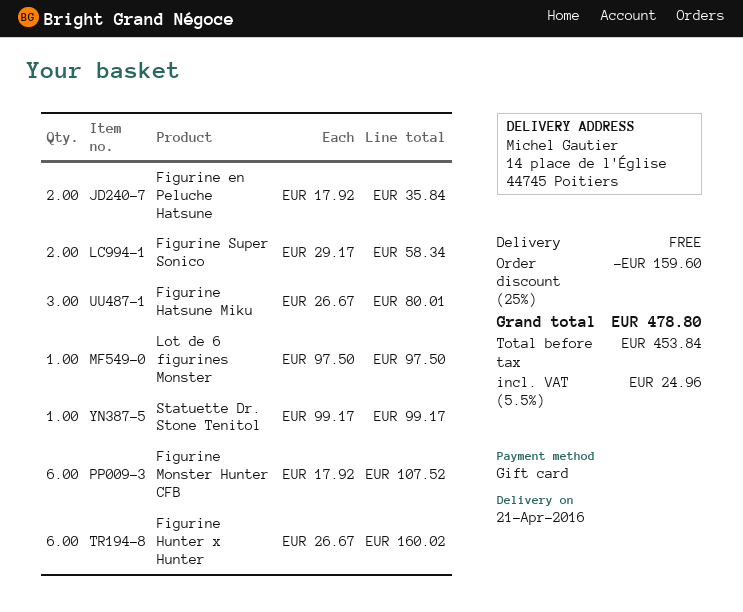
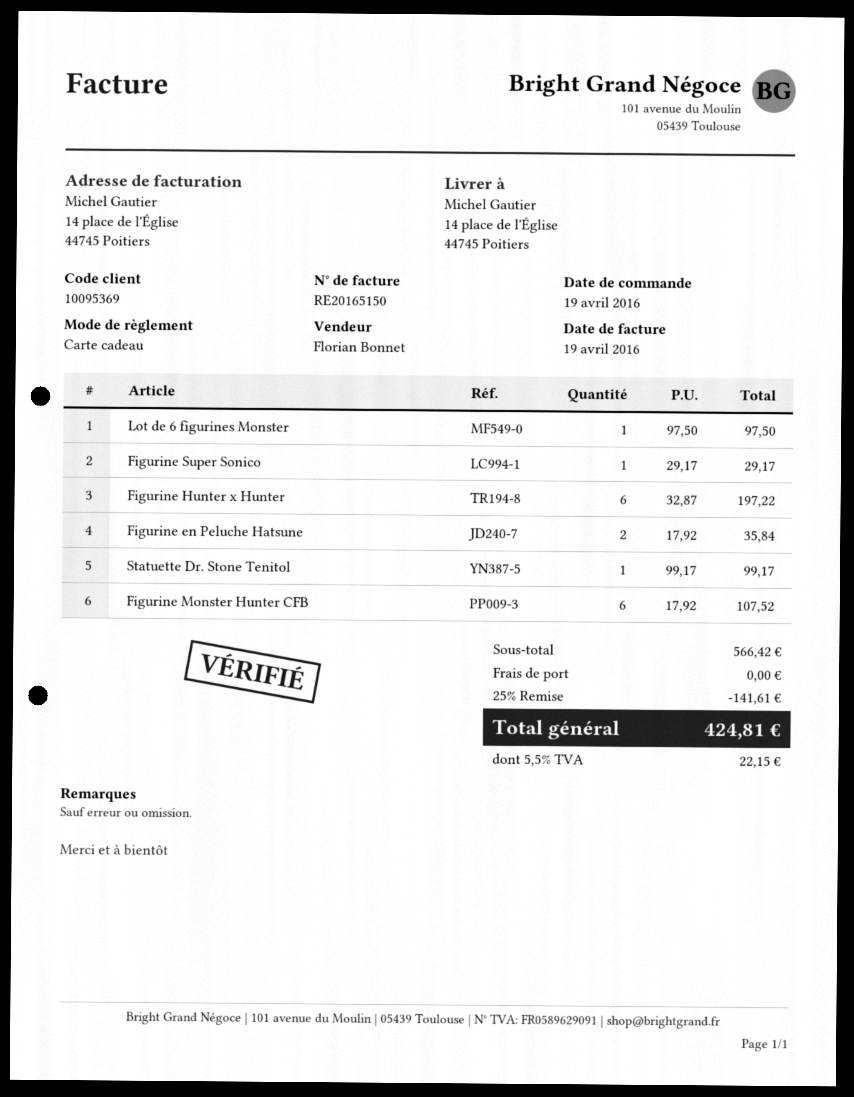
Figurine Super Sonico: 2 x 29.17 = 58.34 -> 1 x 29.17 = 29.17
Figurine Hatsune Miku: 3 x 26.67 = 80.01 -> none
Figurine Hunter x Hunter: 6 x 26.67 = 160.02 -> 6 x 32.87 = 197.22
discount: 25% = 159.60 -> 25% = 141.61
tax: 5.5% = 24.96 -> 5.5% = 22.15
total: 478.80 -> 424.81

